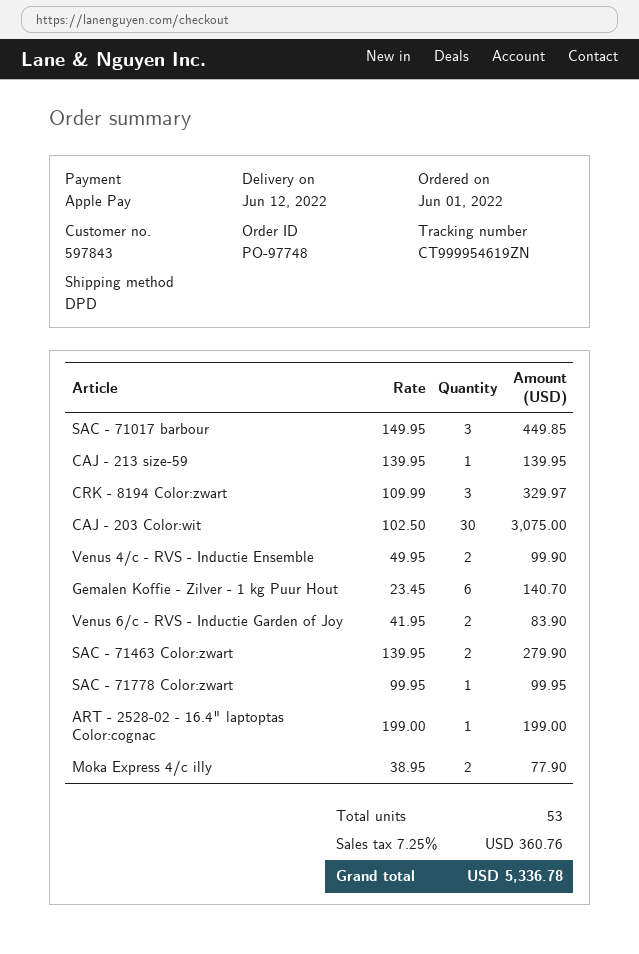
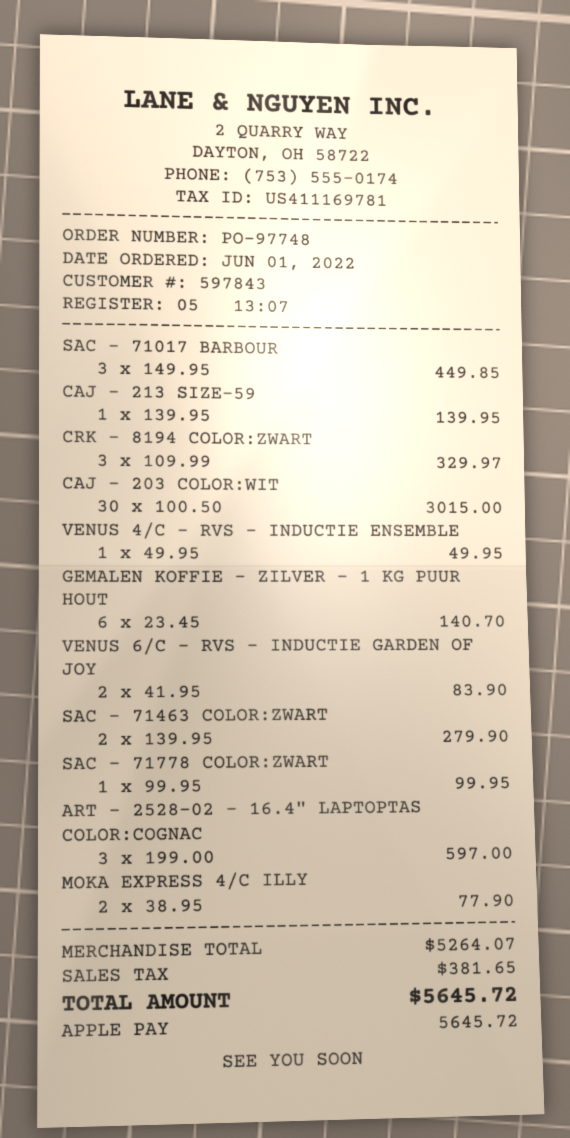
CAJ - 203 Color:wit: 30 x 102.50 = 3075.00 -> 30 x 100.50 = 3015.00
Venus 4/c - RVS - Inductie Ensemble: 2 x 49.95 = 99.90 -> 1 x 49.95 = 49.95
ART - 2528-02 - 16.4" laptoptas Color:cognac: 1 x 199.00 = 199.00 -> 3 x 199.00 = 597.00
tax: 360.76 -> 381.65
total: 5336.78 -> 5645.72

